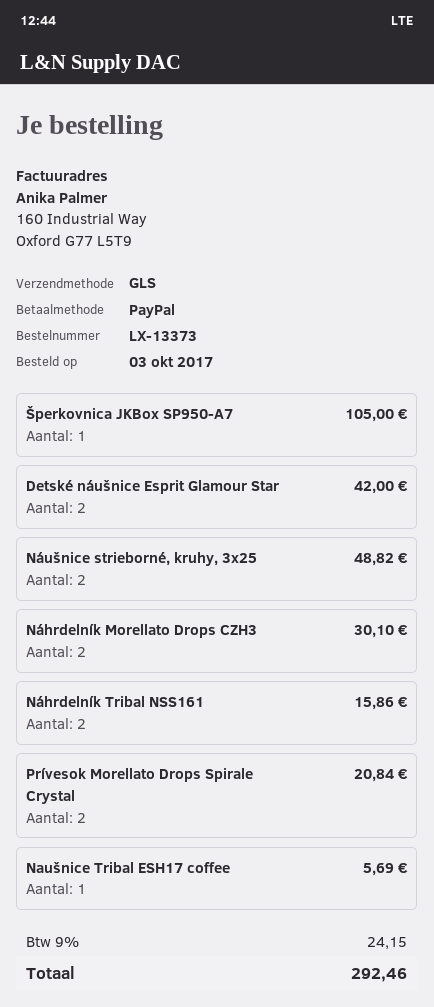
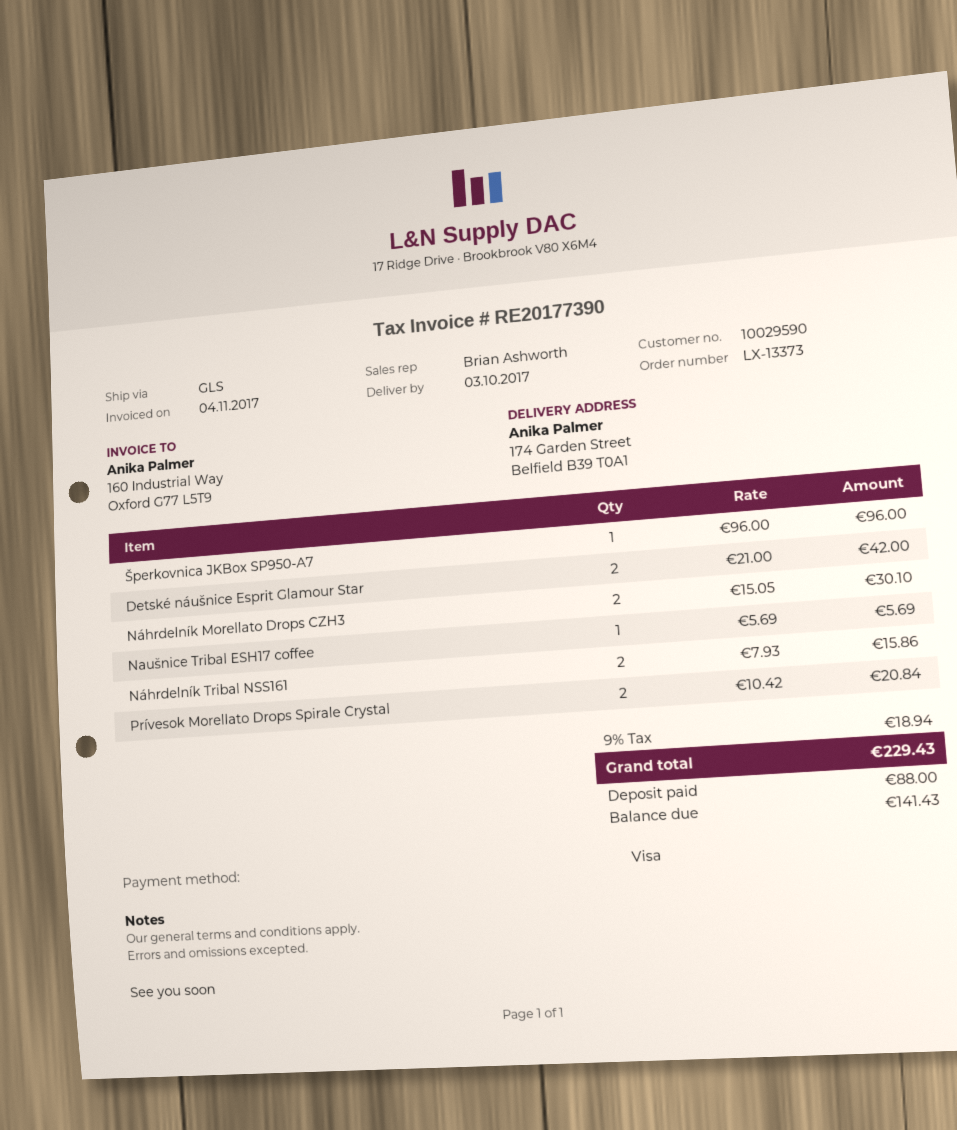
payment method: PayPal -> Visa
Šperkovnica JKBox SP950-A7: 1 for 105.00 -> 1 for 96.00
Náušnice strieborné, kruhy, 3x25: 2 for 48.82 -> none
tax: 9% = 24.15 -> 9% = 18.94
total: 292.46 -> 229.43

